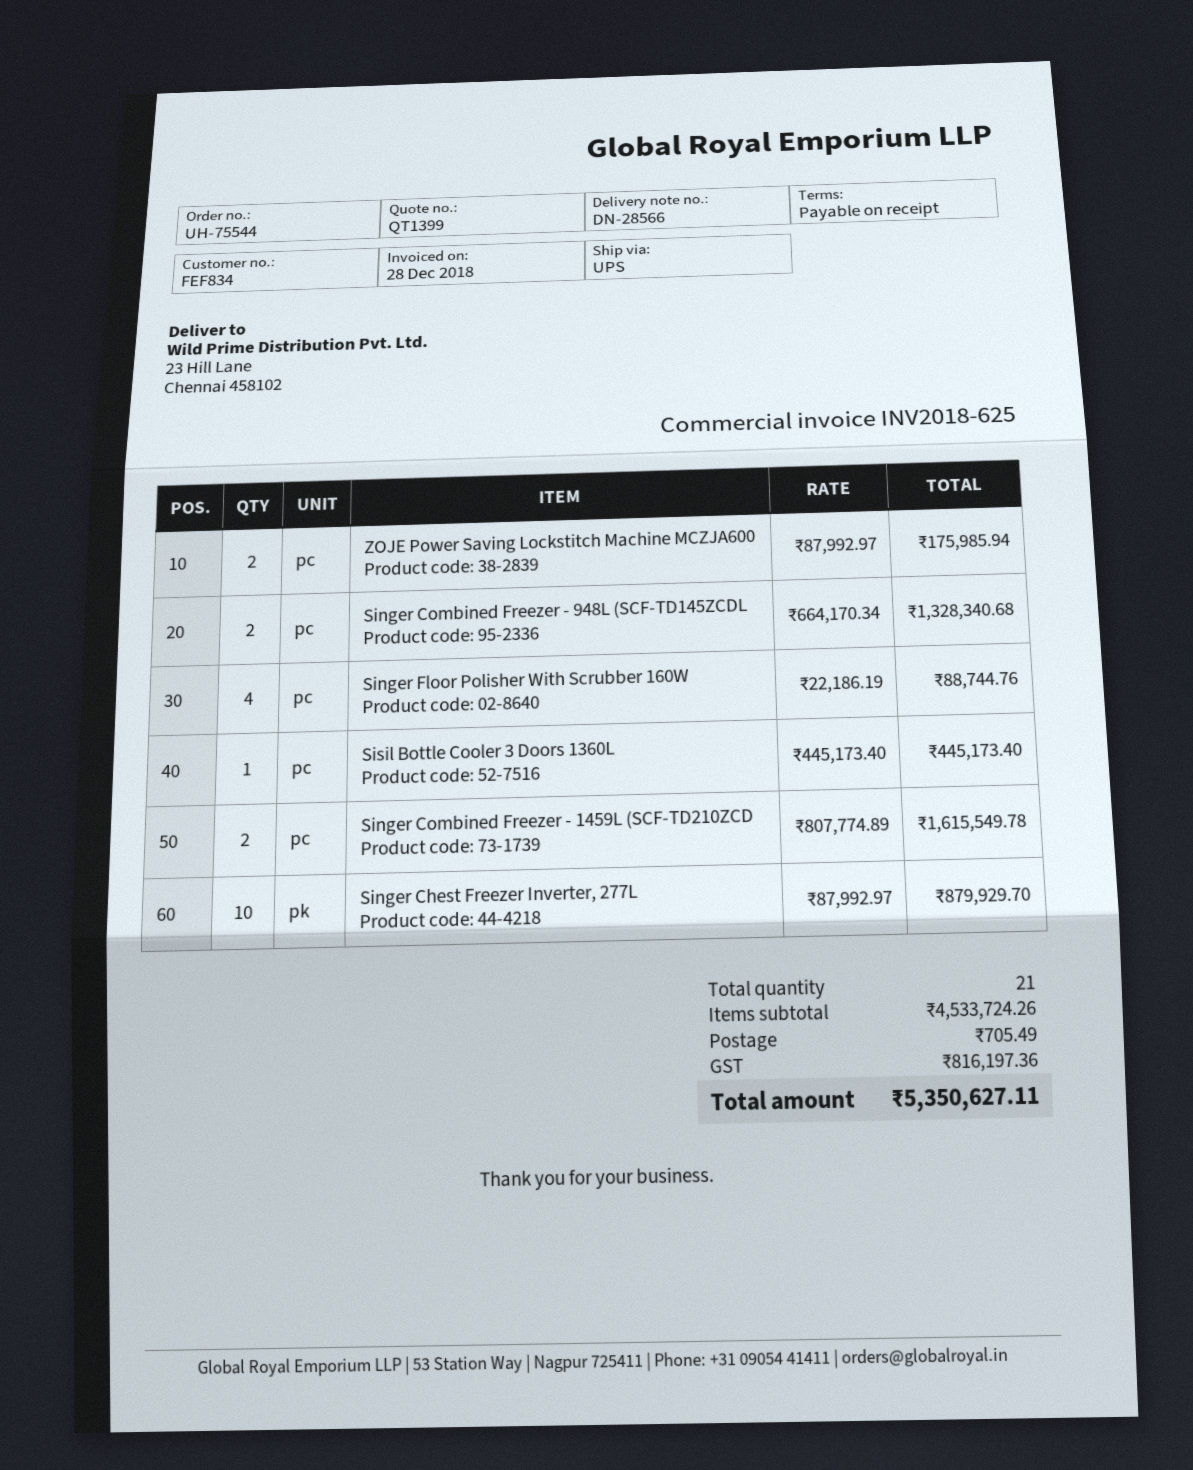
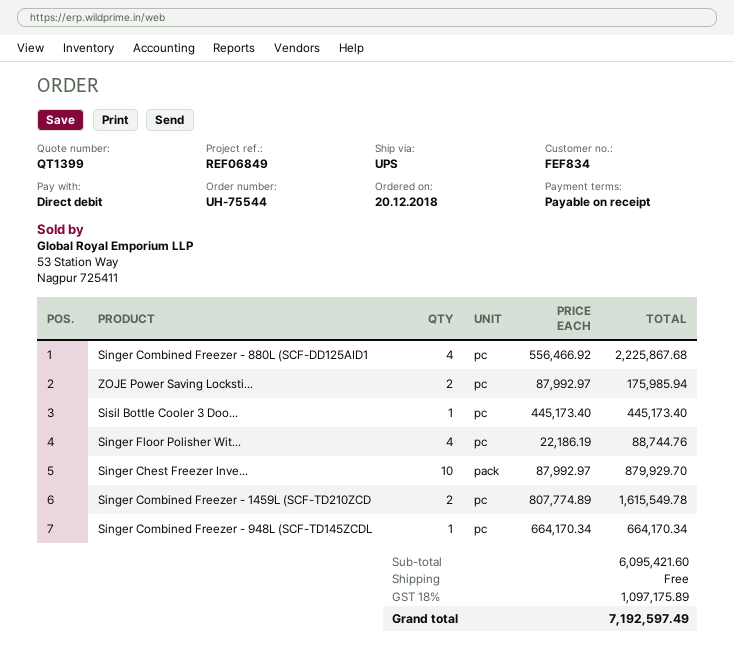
Singer Combined Freezer - 948L (SCF-TD145ZCDL: 2 x 664170.34 = 1328340.68 -> 1 x 664170.34 = 664170.34
Singer Combined Freezer - 880L (SCF-DD125AID1: none -> 4 x 556466.92 = 2225867.68
subtotal: 4533724.26 -> 6095421.60
shipping: 705.49 -> 0.00
tax: 816197.36 -> 1097175.89
total: 5350627.11 -> 7192597.49

